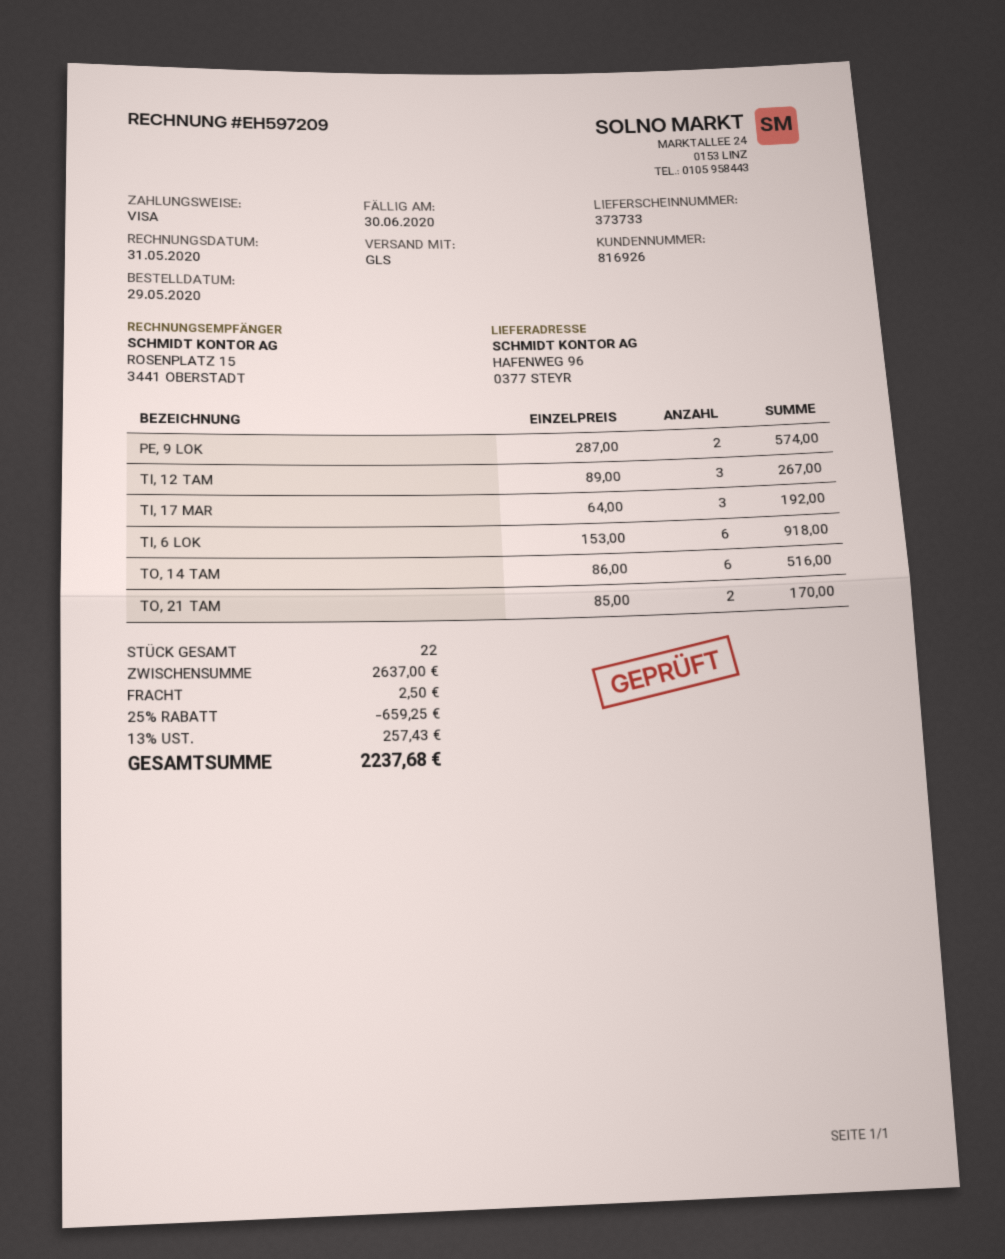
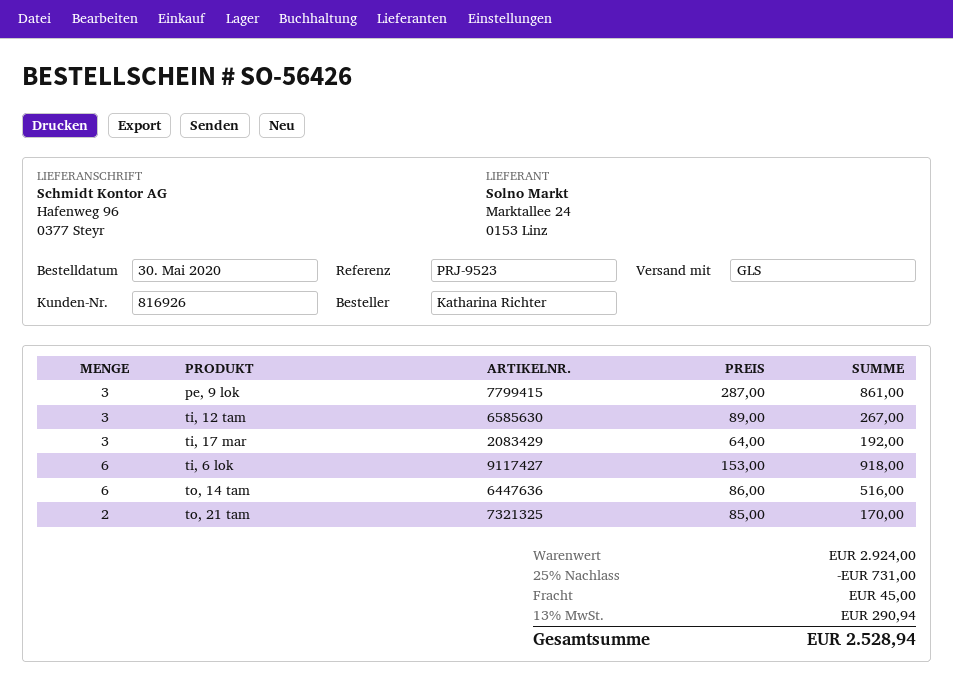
order date: 2020-05-29 -> 2020-05-30
PE, 9 LOK: 2 x 287.00 = 574.00 -> 3 x 287.00 = 861.00
subtotal: 2637.00 -> 2924.00
discount: 25% = 659.25 -> 25% = 731.00
shipping: 2.50 -> 45.00
tax: 13% = 257.43 -> 13% = 290.94
total: 2237.68 -> 2528.94

